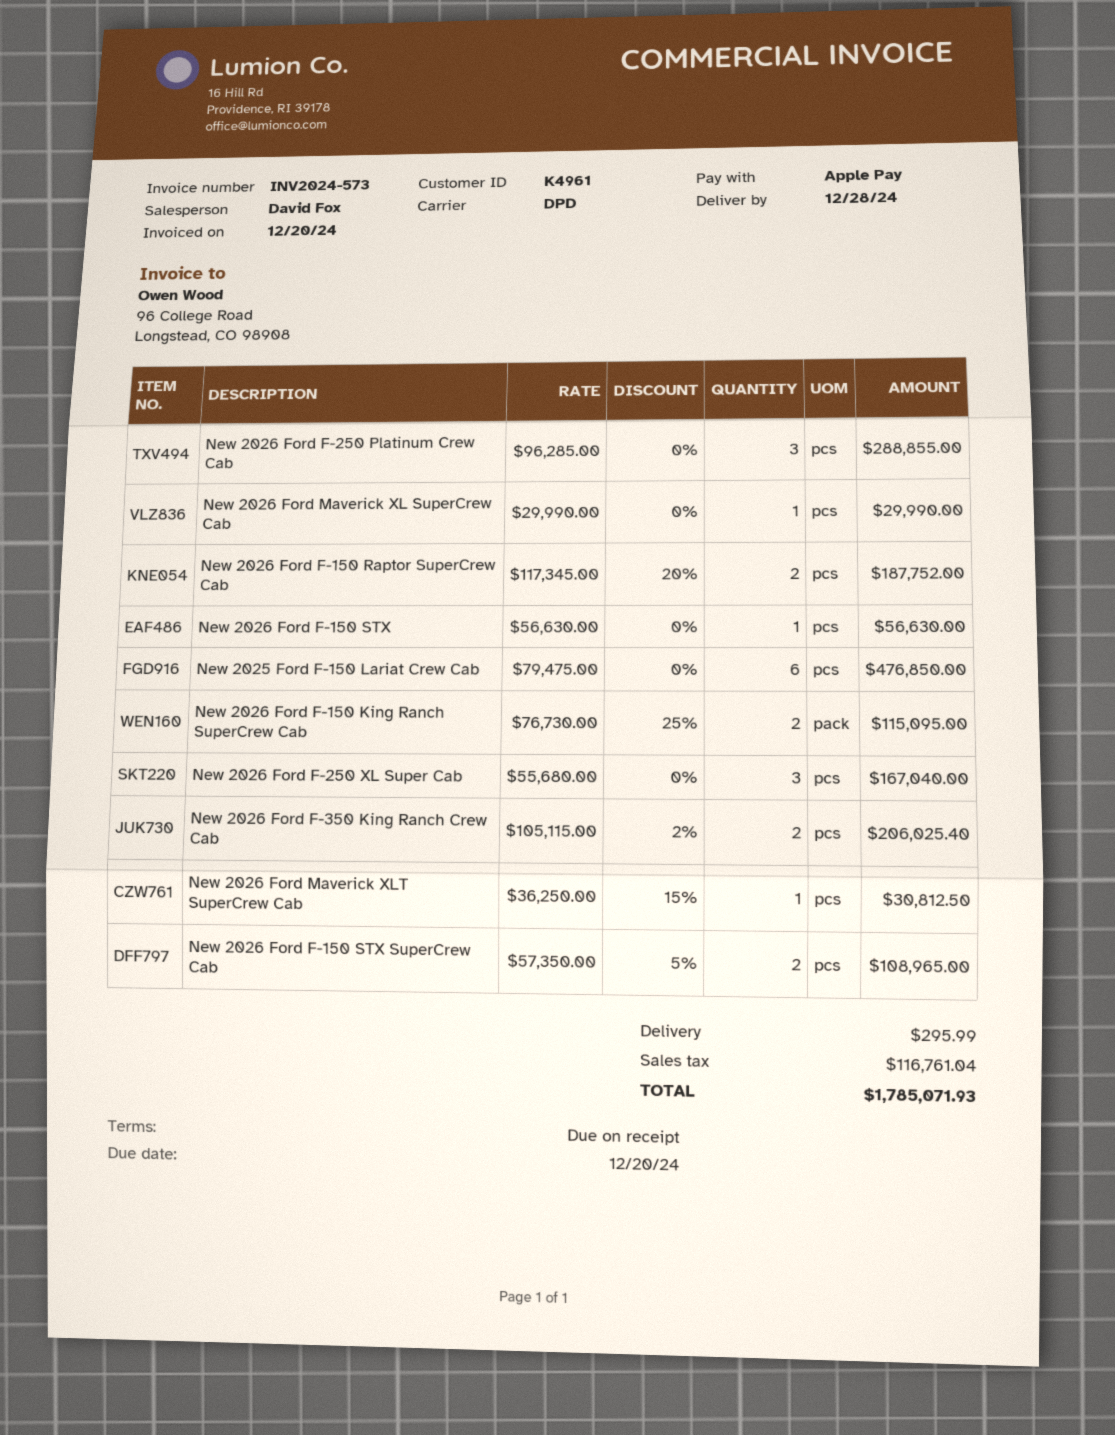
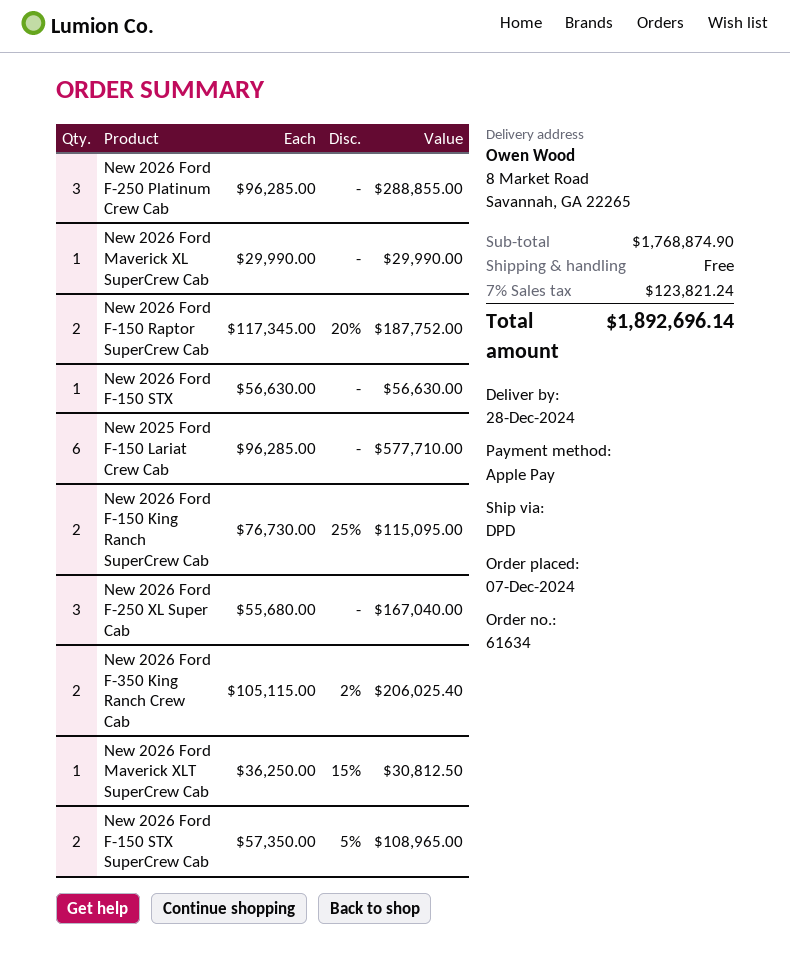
New 2025 Ford F-150 Lariat Crew Cab: 6 x 79475.00 = 476850.00 -> 6 x 96285.00 = 577710.00
shipping: 295.99 -> 0.00
tax: 116761.04 -> 123821.24
total: 1785071.93 -> 1892696.14

